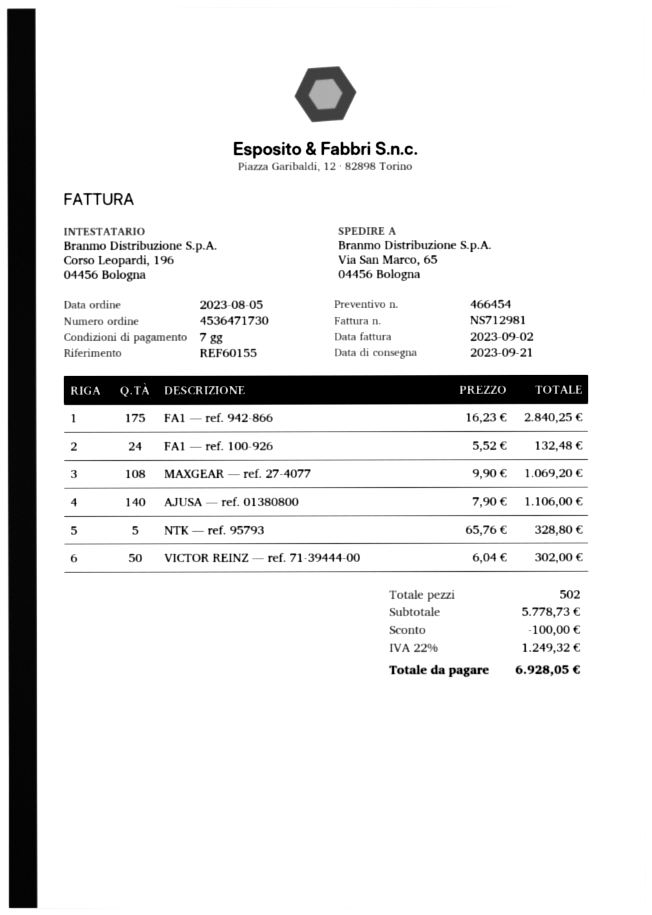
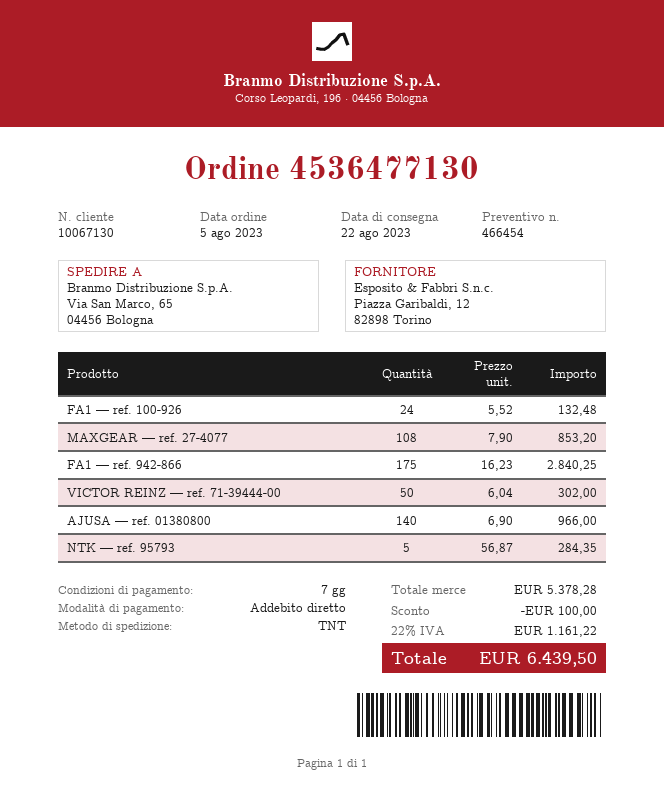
order number: 4536471730 -> 4536477130
delivery date: 2023-09-21 -> 2023-08-22
MAXGEAR — ref. 27-4077: 108 x 9.90 = 1069.20 -> 108 x 7.90 = 853.20
AJUSA — ref. 01380800: 140 x 7.90 = 1106.00 -> 140 x 6.90 = 966.00
NTK — ref. 95793: 5 x 65.76 = 328.80 -> 5 x 56.87 = 284.35
subtotal: 5778.73 -> 5378.28
tax: 22% = 1249.32 -> 22% = 1161.22
total: 6928.05 -> 6439.50

